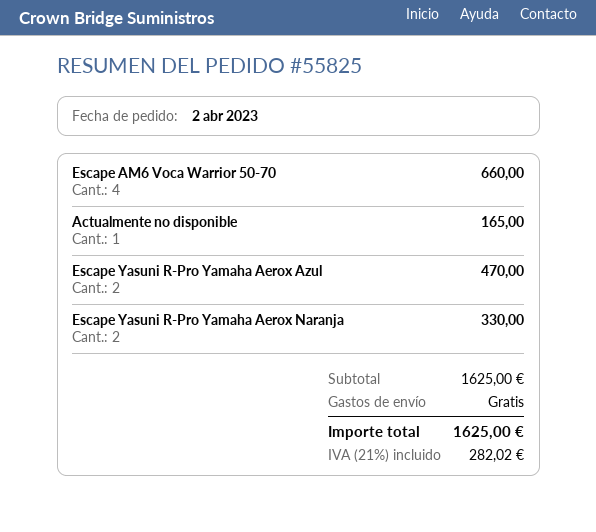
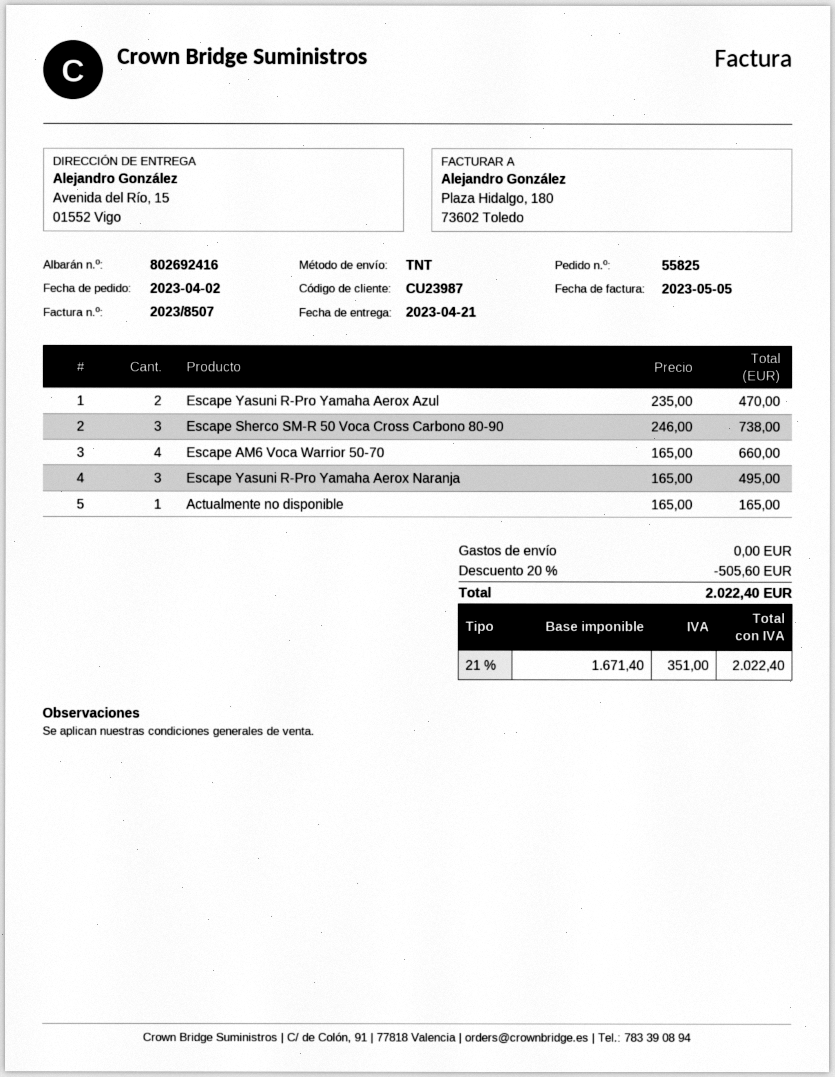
Escape Yasuni R-Pro Yamaha Aerox Naranja: 2 for 330.00 -> 3 for 495.00
Escape Sherco SM-R 50 Voca Cross Carbono 80-90: none -> 3 for 738.00
discount: none -> 20% = 505.60
tax: 21% = 282.02 -> 21% = 351.00
total: 1625.00 -> 2022.40

